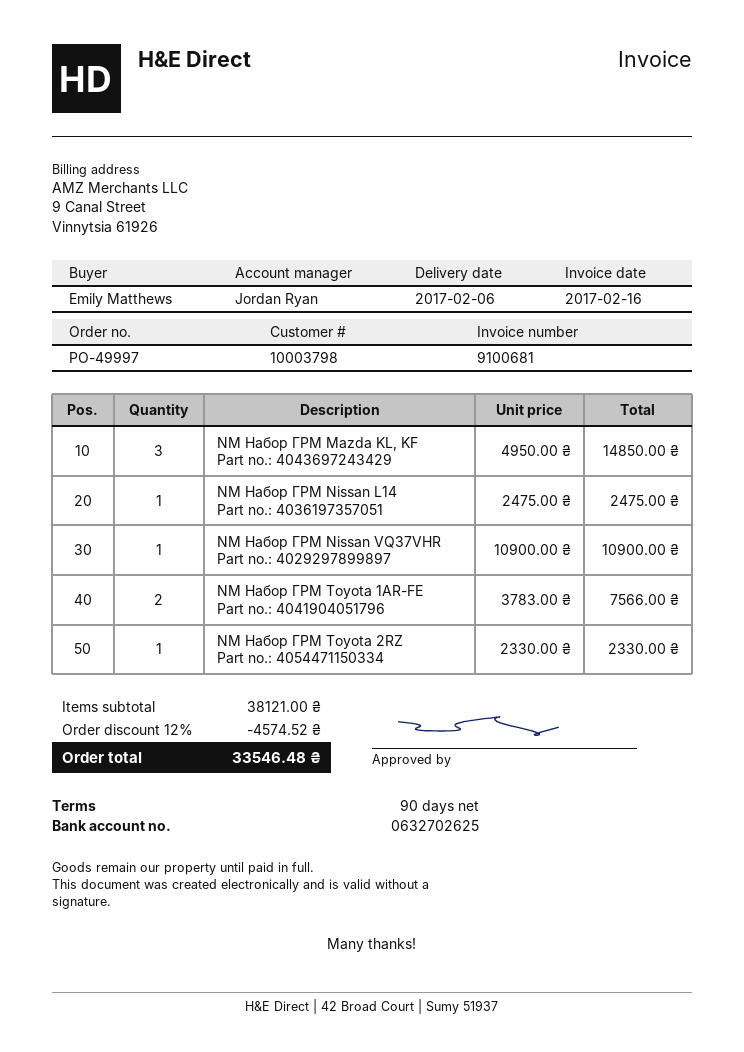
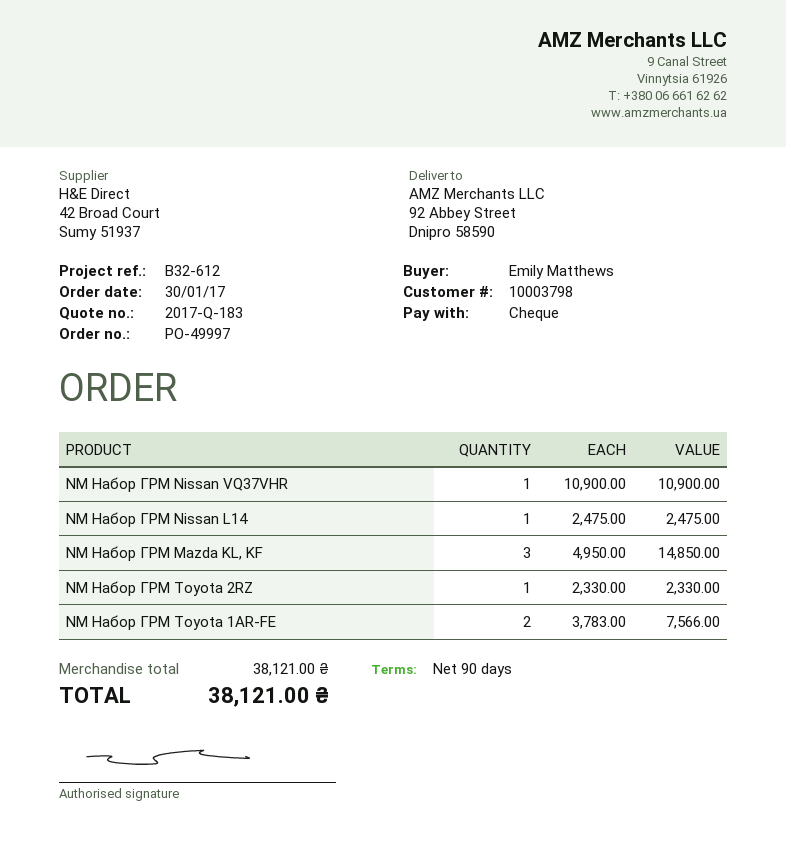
discount: 12% = 4574.52 -> none
total: 33546.48 -> 38121.00

